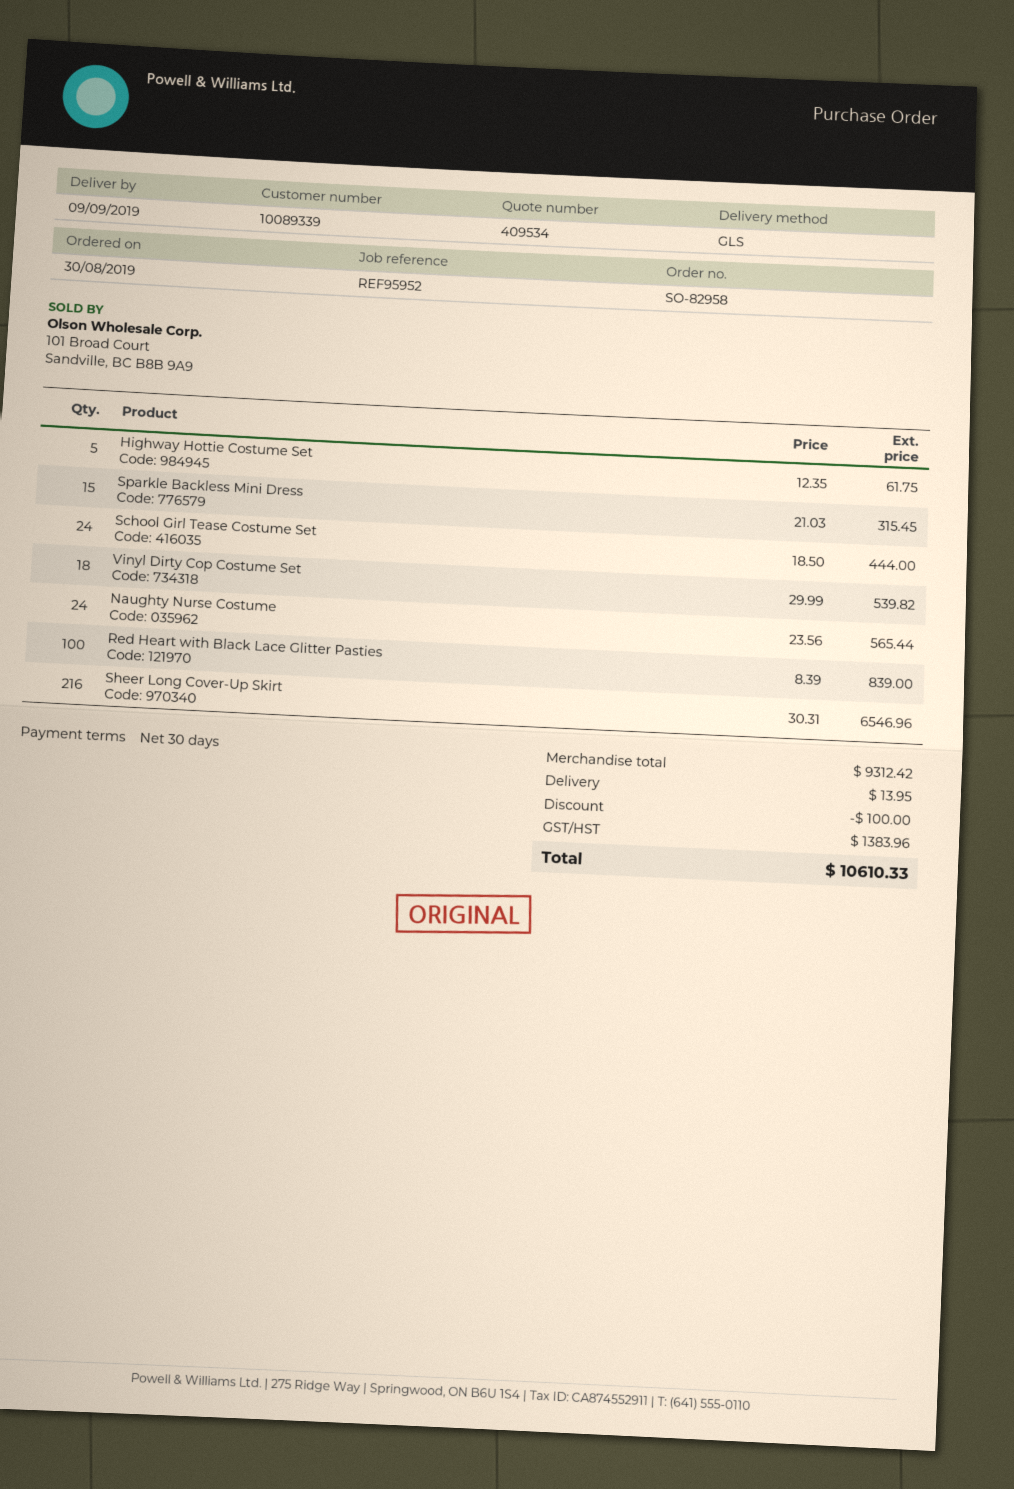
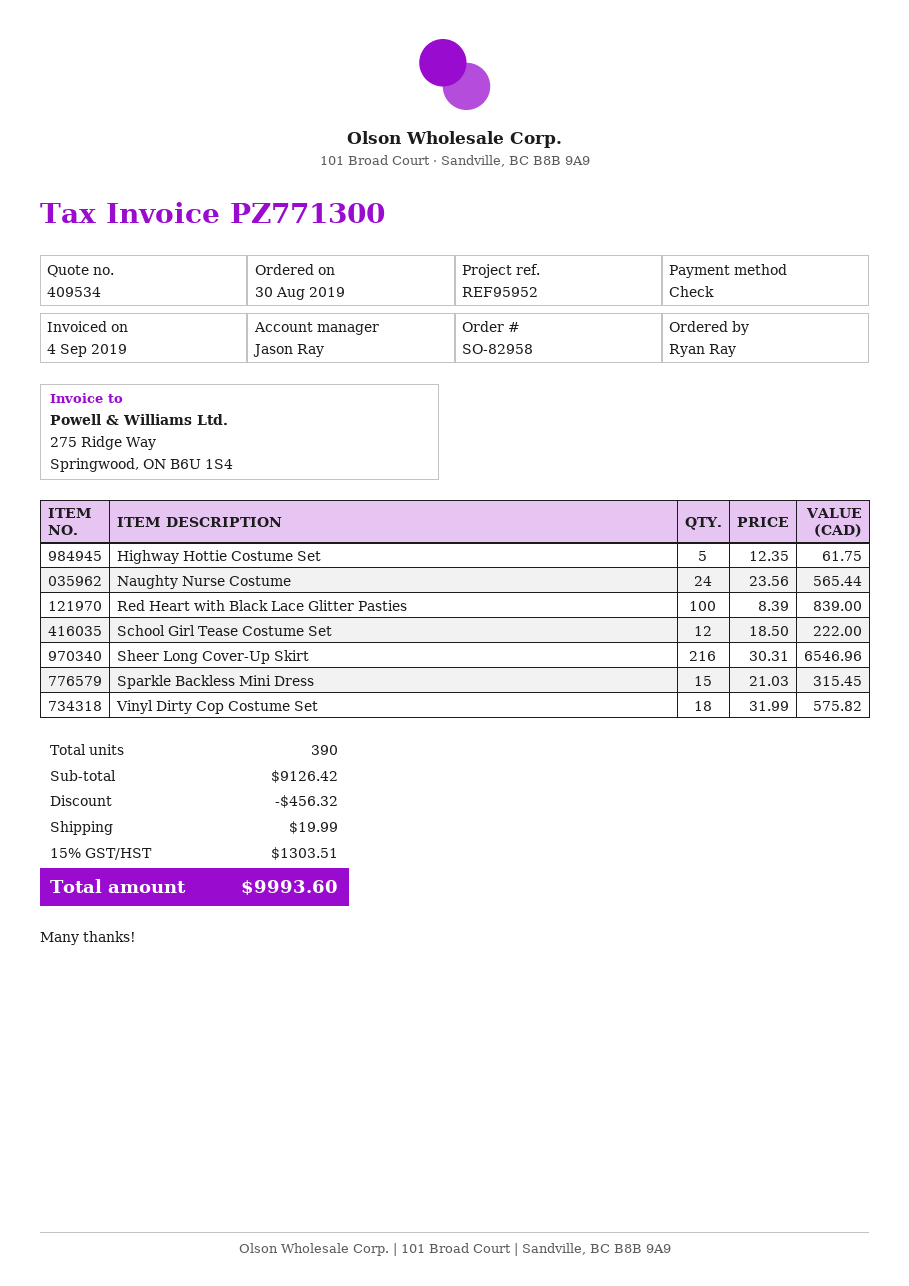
School Girl Tease Costume Set: 24 x 18.50 = 444.00 -> 12 x 18.50 = 222.00
Vinyl Dirty Cop Costume Set: 18 x 29.99 = 539.82 -> 18 x 31.99 = 575.82
subtotal: 9312.42 -> 9126.42
discount: 100.00 -> 456.32
shipping: 13.95 -> 19.99
tax: 1383.96 -> 1303.51
total: 10610.33 -> 9993.60

